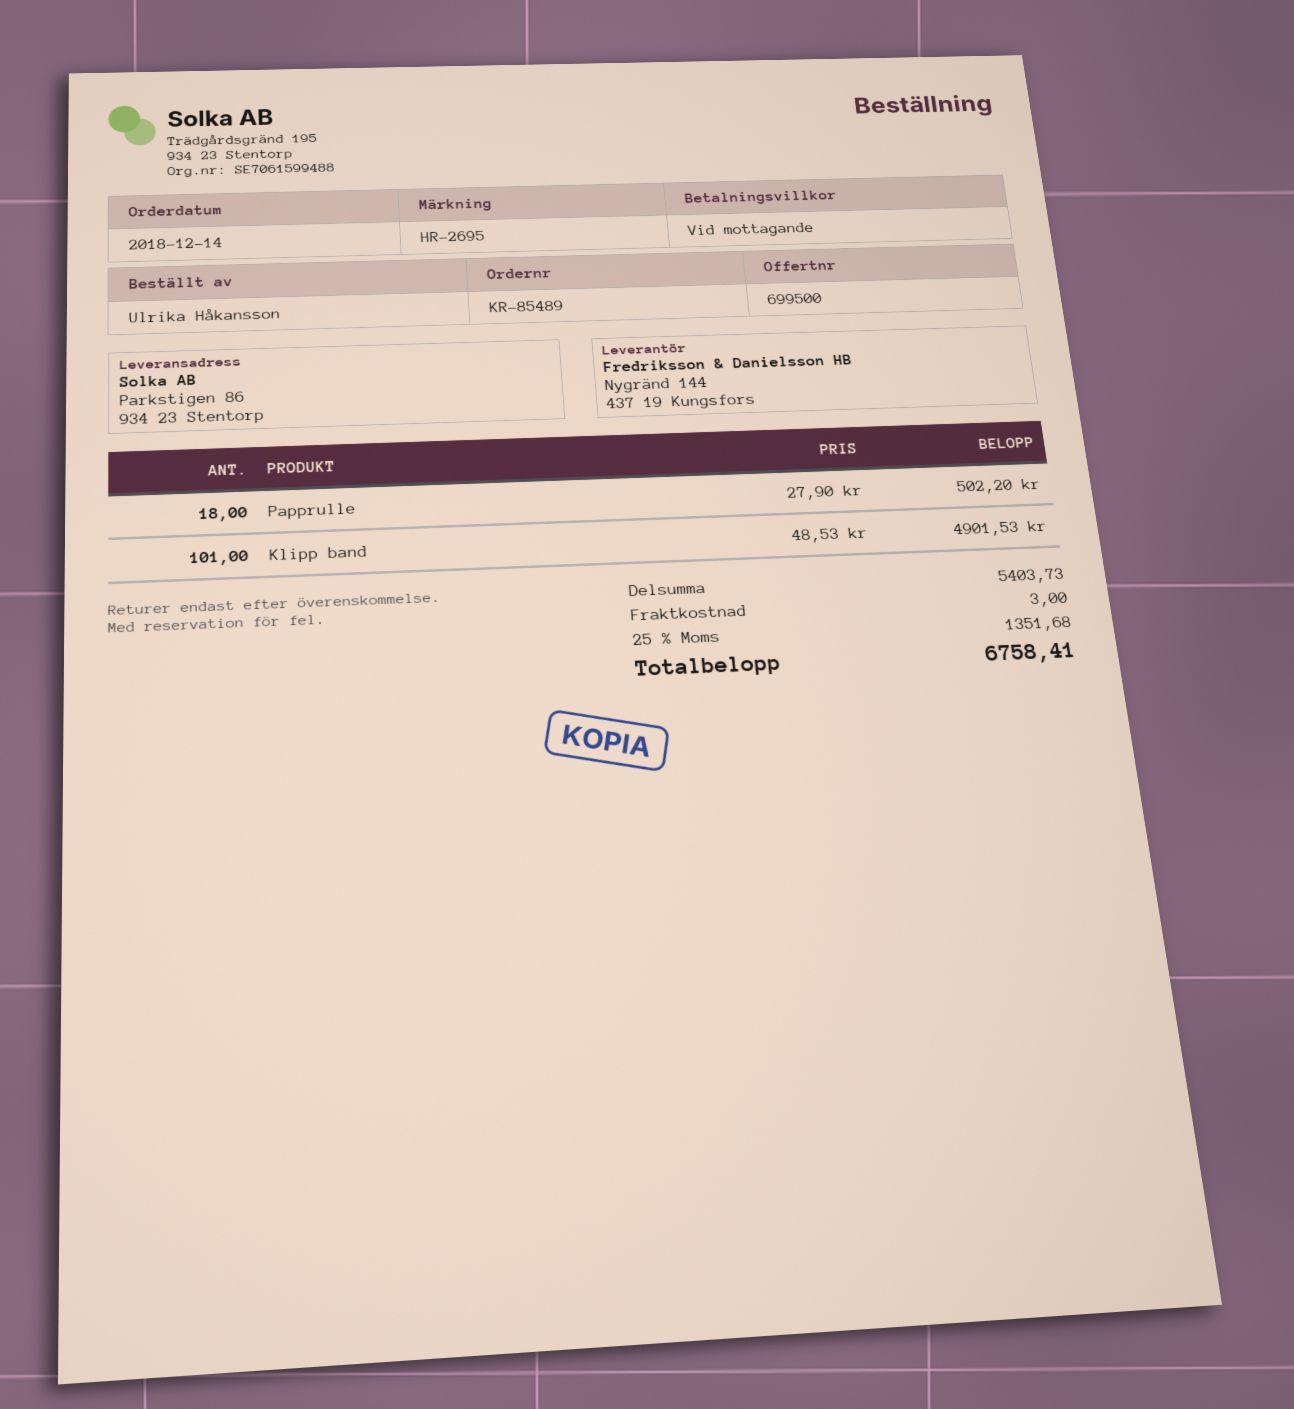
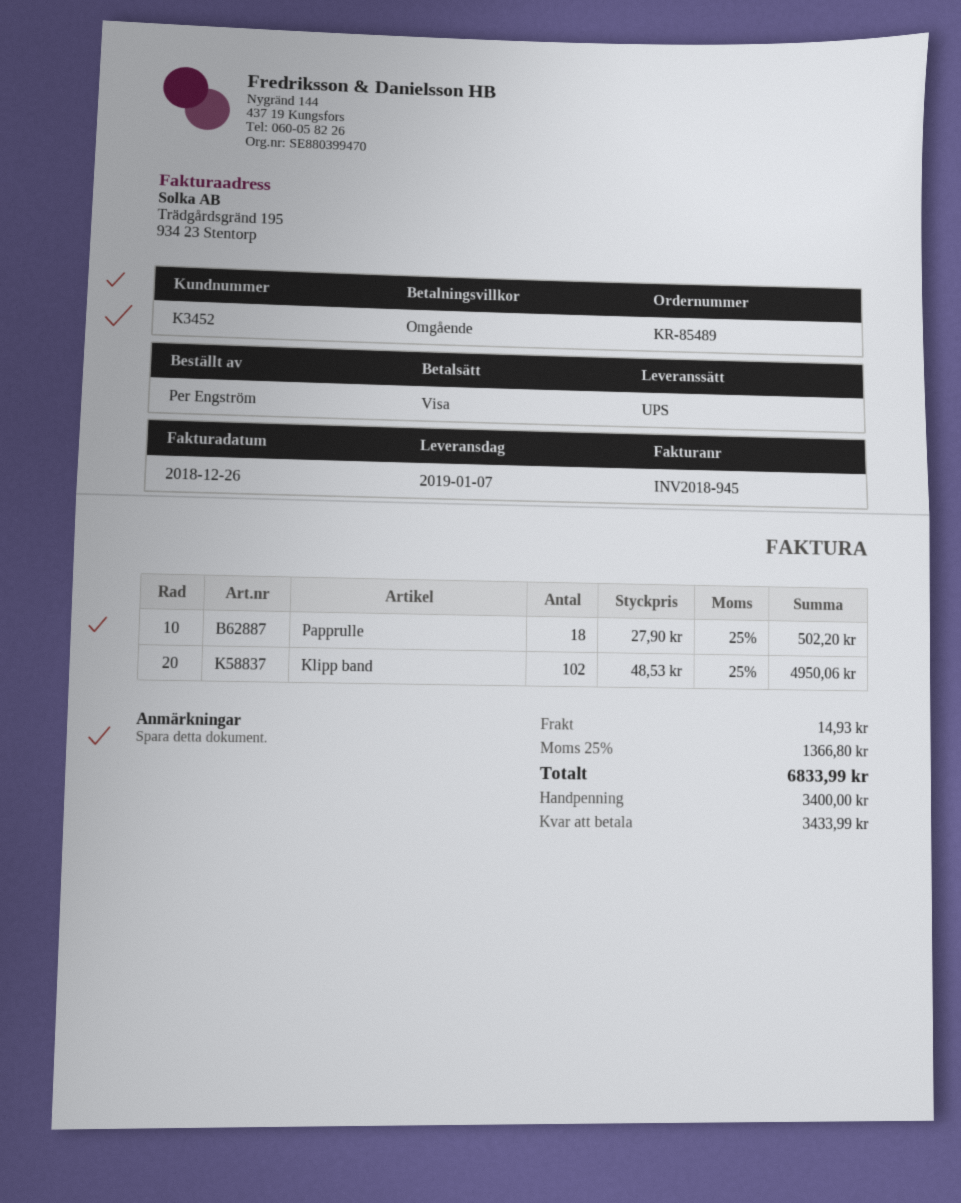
ordered by: Ulrika Håkansson -> Per Engström
Klipp band: 101 x 48.53 = 4901.53 -> 102 x 48.53 = 4950.06
shipping: 3.00 -> 14.93
tax: 25% = 1351.68 -> 25% = 1366.80
total: 6758.41 -> 6833.99

